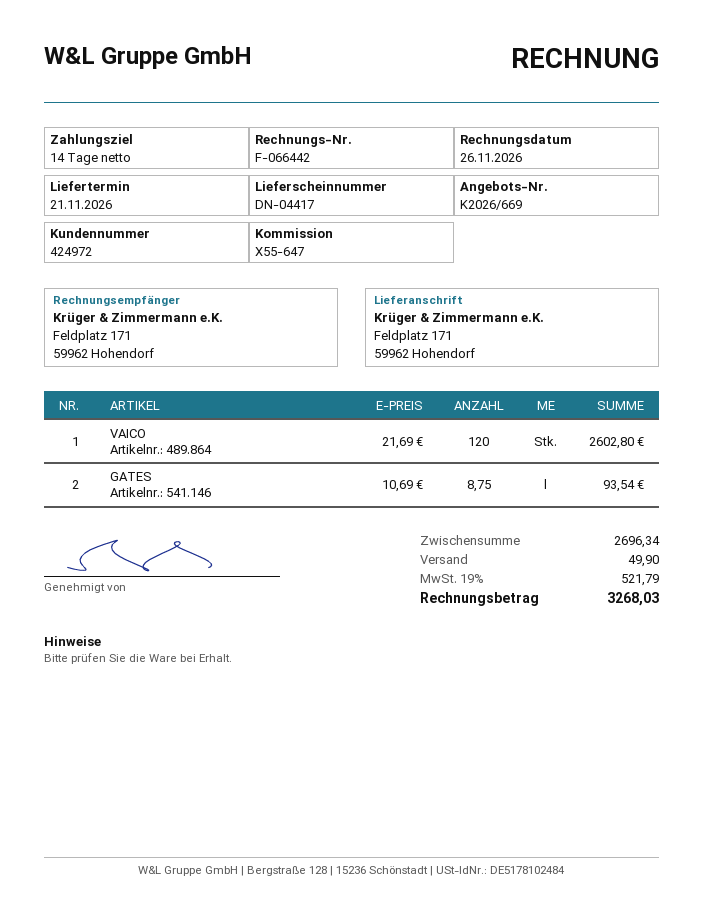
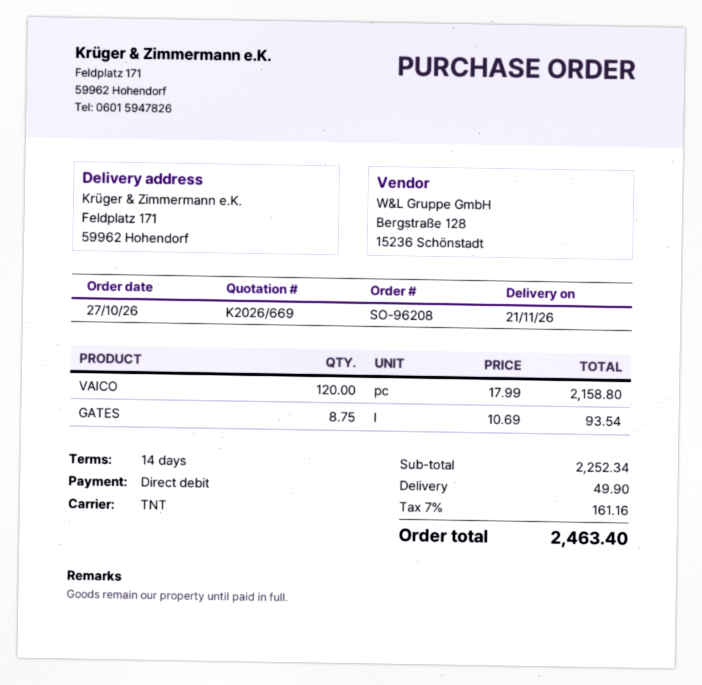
VAICO: 120 x 21.69 = 2602.80 -> 120 x 17.99 = 2158.80
subtotal: 2696.34 -> 2252.34
tax: 19% = 521.79 -> 7% = 161.16
total: 3268.03 -> 2463.40

